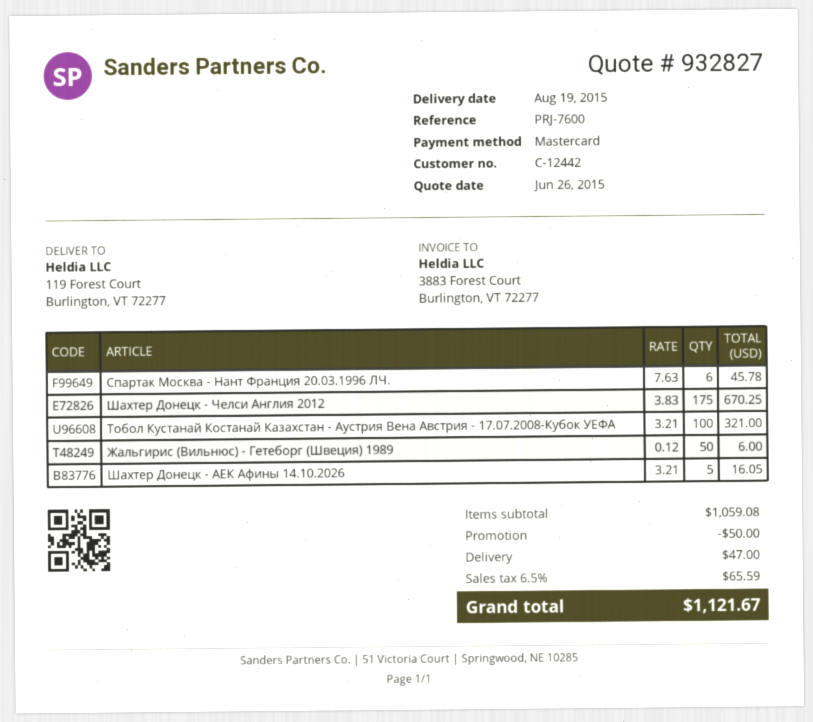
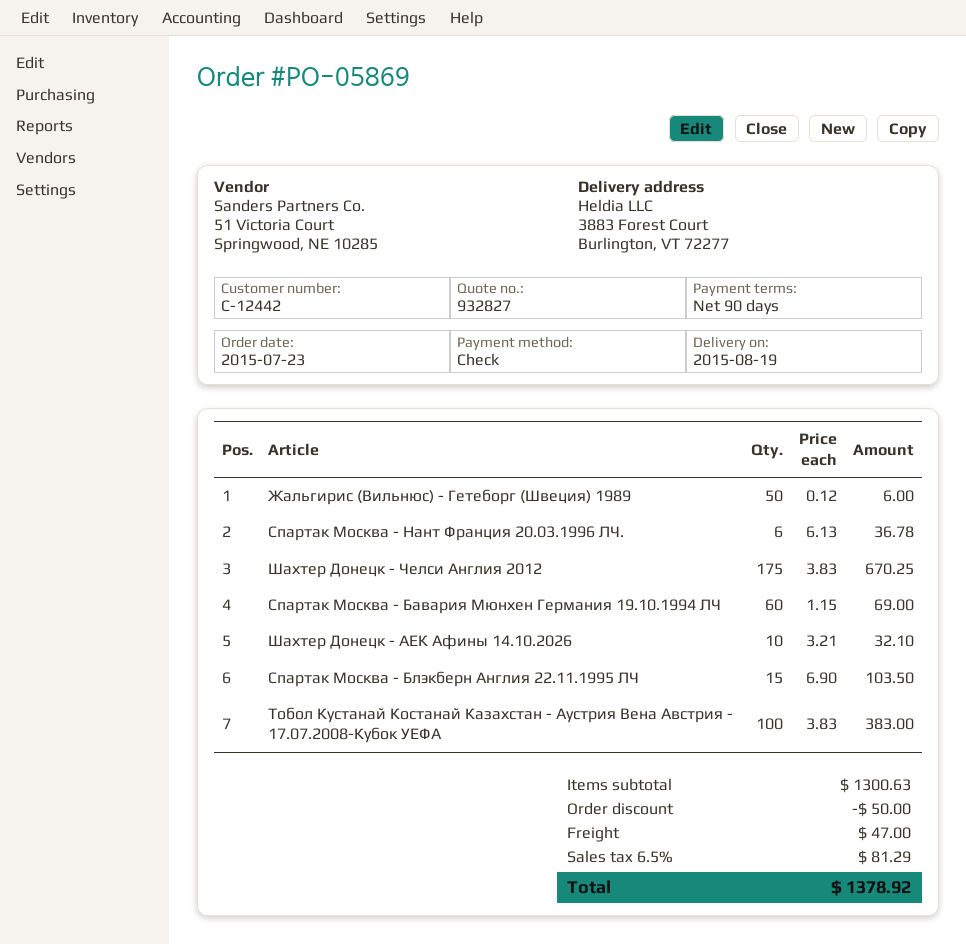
payment method: Mastercard -> cheque
ship to: 119 Forest Court, Burlington, VT 72277 -> 3883 Forest Court, Burlington, VT 72277
Спартак Москва - Нант Франция 20.03.1996 ЛЧ.: 6 x 7.63 = 45.78 -> 6 x 6.13 = 36.78
Тобол Кустанай Костанай Казахстан - Аустрия Вена Австрия - 17.07.2008-Кубок УЕФА: 100 x 3.21 = 321.00 -> 100 x 3.83 = 383.00
Шахтер Донецк - АЕК Афины 14.10.2026: 5 x 3.21 = 16.05 -> 10 x 3.21 = 32.10
Спартак Москва - Бавария Мюнхен Германия 19.10.1994 ЛЧ: none -> 60 x 1.15 = 69.00
Спартак Москва - Блэкберн Англия 22.11.1995 ЛЧ: none -> 15 x 6.90 = 103.50
subtotal: 1059.08 -> 1300.63
tax: 6.5% = 65.59 -> 6.5% = 81.29
total: 1121.67 -> 1378.92

